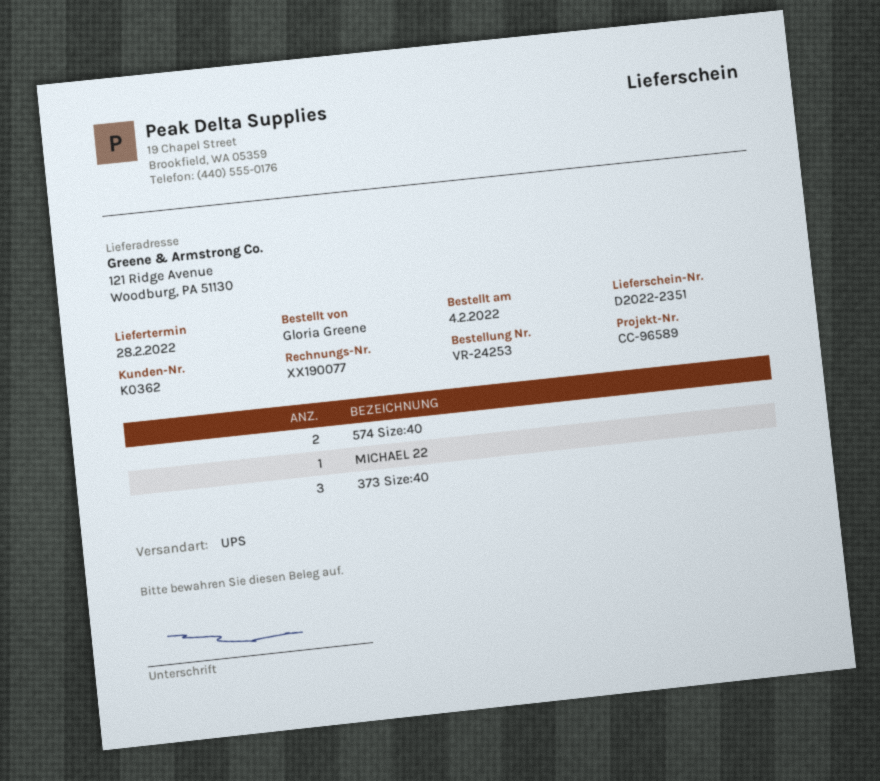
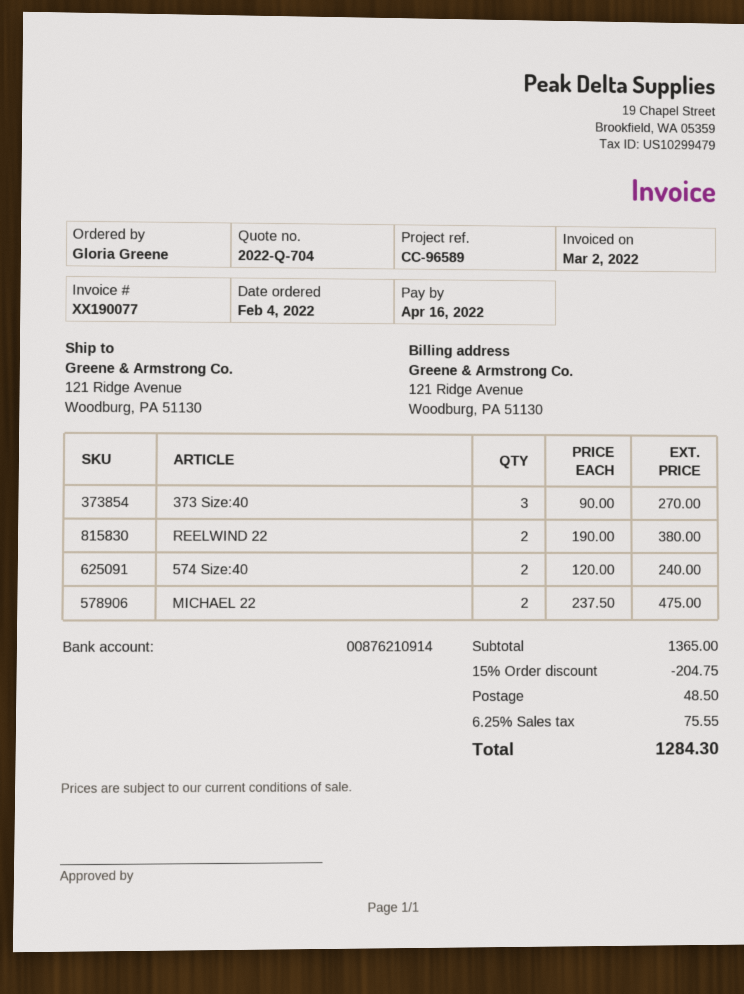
MICHAEL 22: 1 -> 2
REELWIND 22: none -> 2

